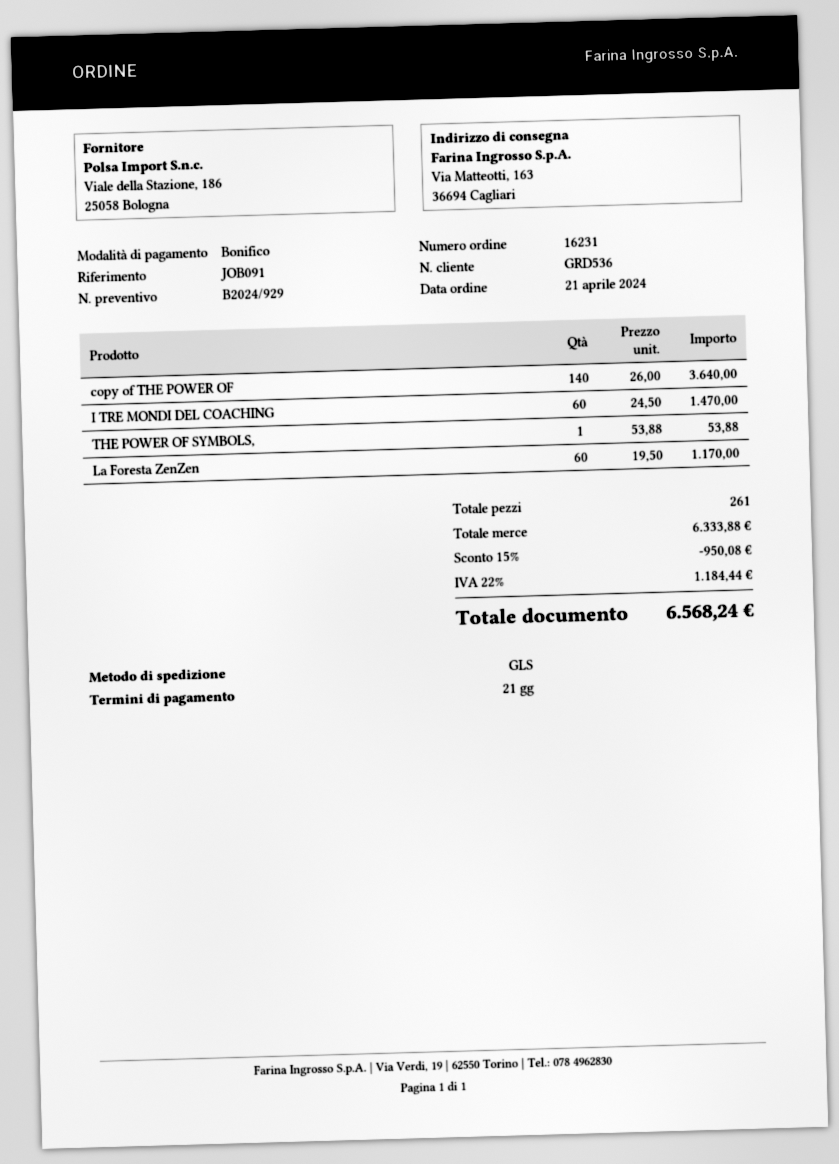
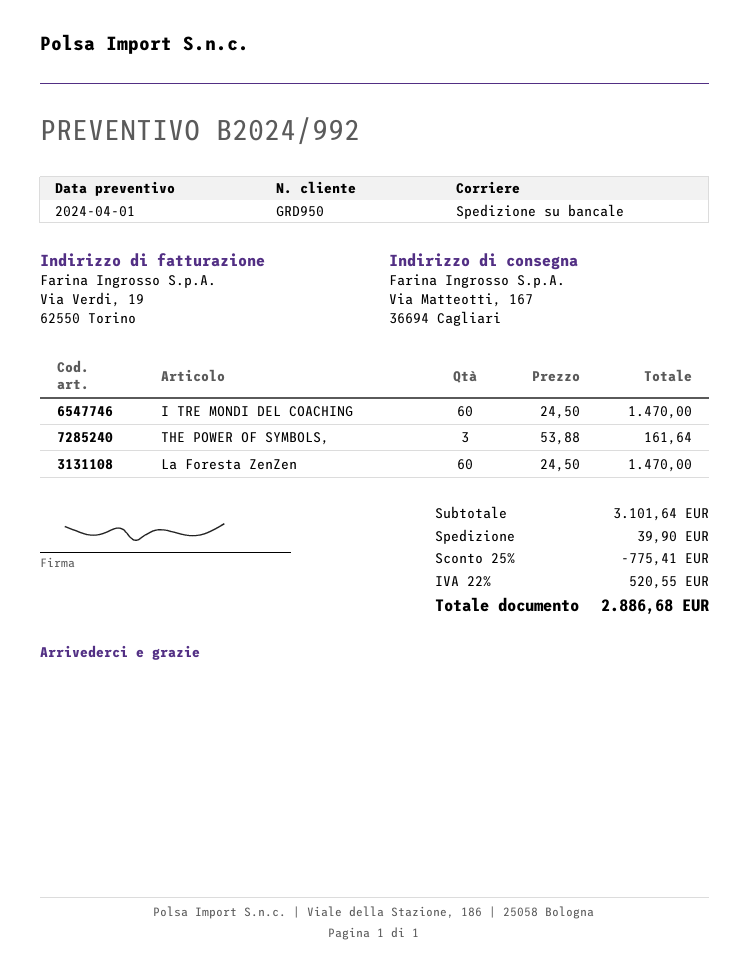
quote number: B2024/929 -> B2024/992
customer number: GRD536 -> GRD950
shipping method: GLS -> pallet freight
ship to: Via Matteotti, 163, 36694 Cagliari -> Via Matteotti, 167, 36694 Cagliari
copy of THE POWER OF: 140 x 26.00 = 3640.00 -> none
THE POWER OF SYMBOLS,: 1 x 53.88 = 53.88 -> 3 x 53.88 = 161.64
La Foresta ZenZen: 60 x 19.50 = 1170.00 -> 60 x 24.50 = 1470.00
subtotal: 6333.88 -> 3101.64
discount: 15% = 950.08 -> 25% = 775.41
shipping: none -> 39.90
tax: 22% = 1184.44 -> 22% = 520.55
total: 6568.24 -> 2886.68

